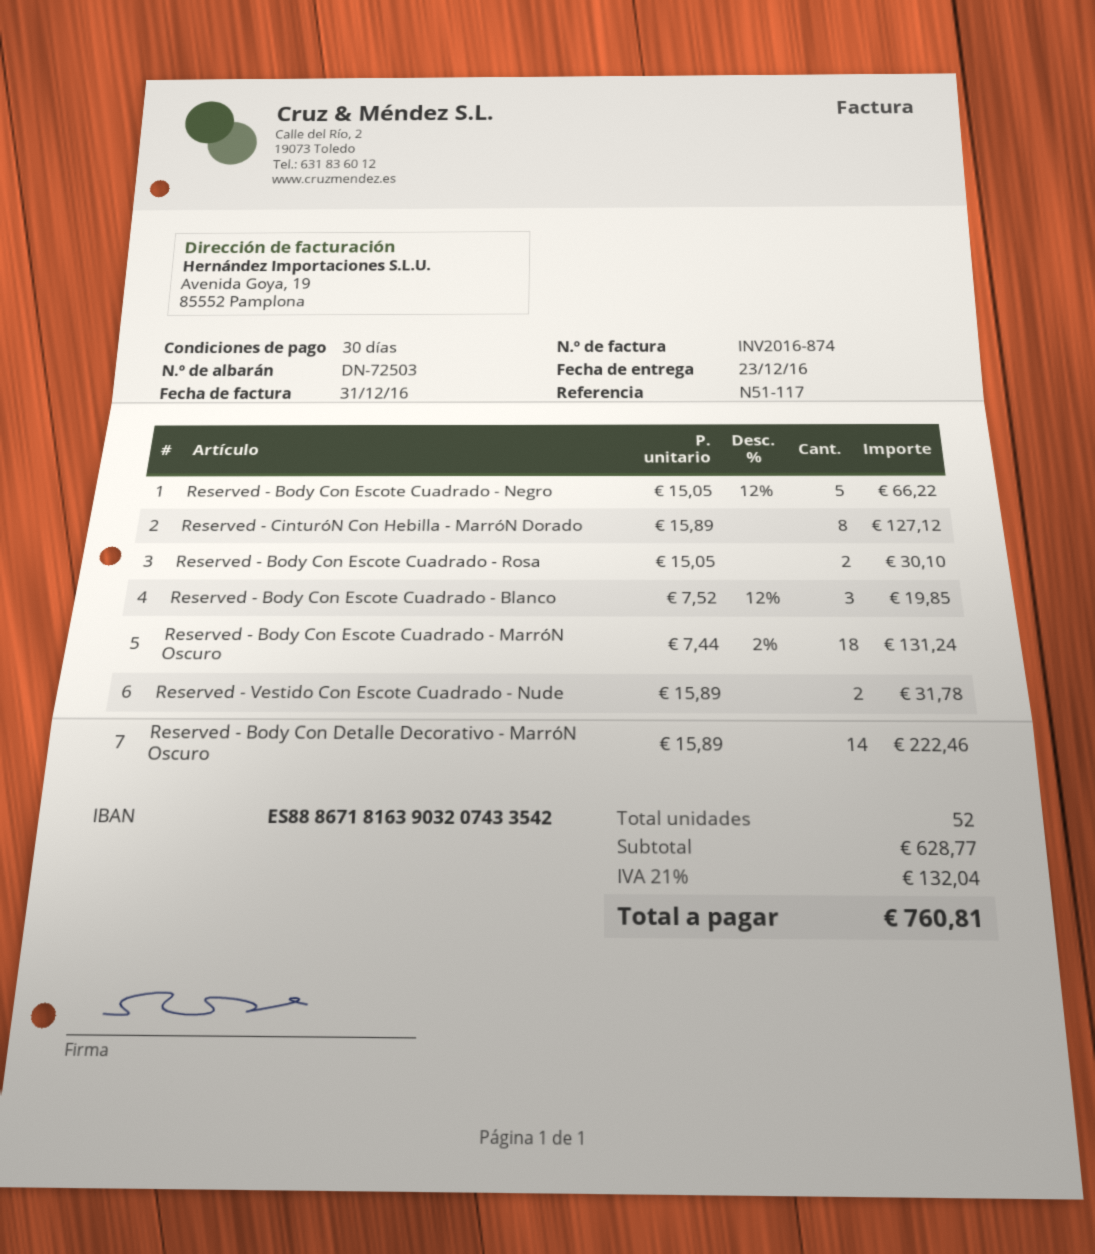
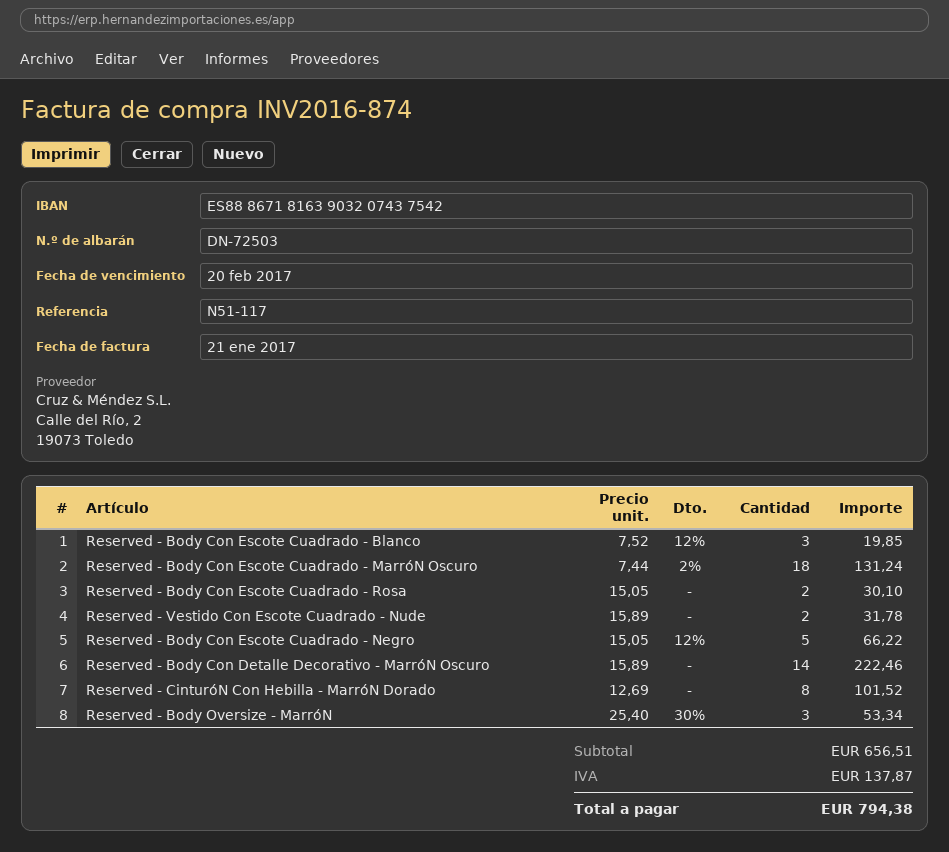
invoice date: 2016-12-31 -> 2017-01-21
bank account: ES8886718163903207433542 -> ES8886718163903207437542
Reserved - CinturóN Con Hebilla - MarróN Dorado: 8 x 15.89 = 127.12 -> 8 x 12.69 = 101.52
Reserved - Body Oversize - MarróN: none -> 3 x 25.40 - 30% = 53.34
subtotal: 628.77 -> 656.51
tax: 132.04 -> 137.87
total: 760.81 -> 794.38

